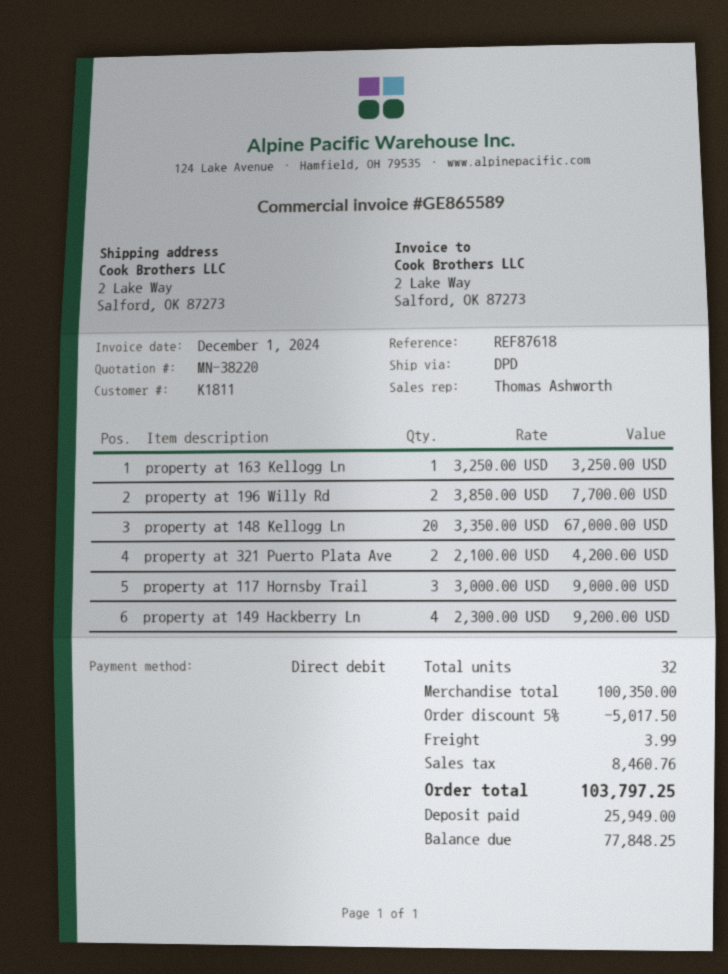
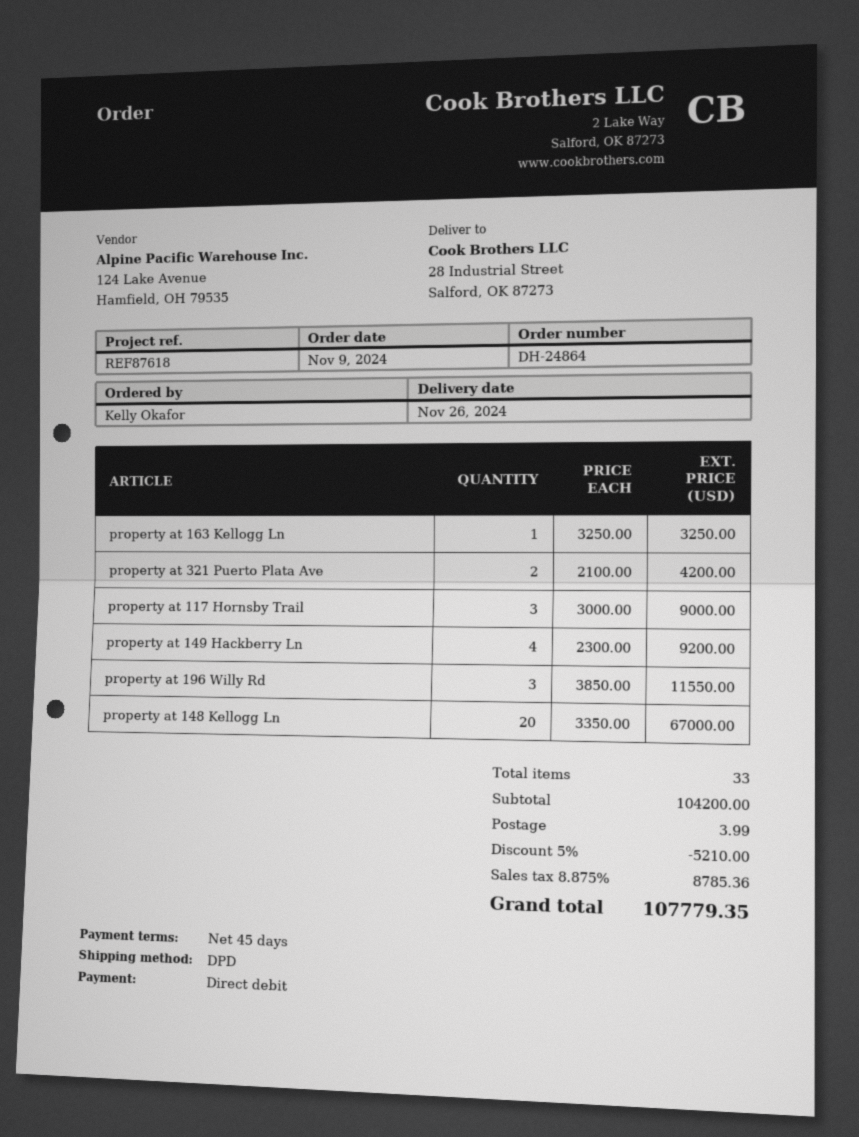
ship to: 2 Lake Way, Salford, OK 87273 -> 28 Industrial Street, Salford, OK 87273
property at 196 Willy Rd: 2 x 3850.00 = 7700.00 -> 3 x 3850.00 = 11550.00
total quantity: 32 -> 33
subtotal: 100350.00 -> 104200.00
discount: 5% = 5017.50 -> 5% = 5210.00
tax: 8460.76 -> 8785.36
total: 103797.25 -> 107779.35

